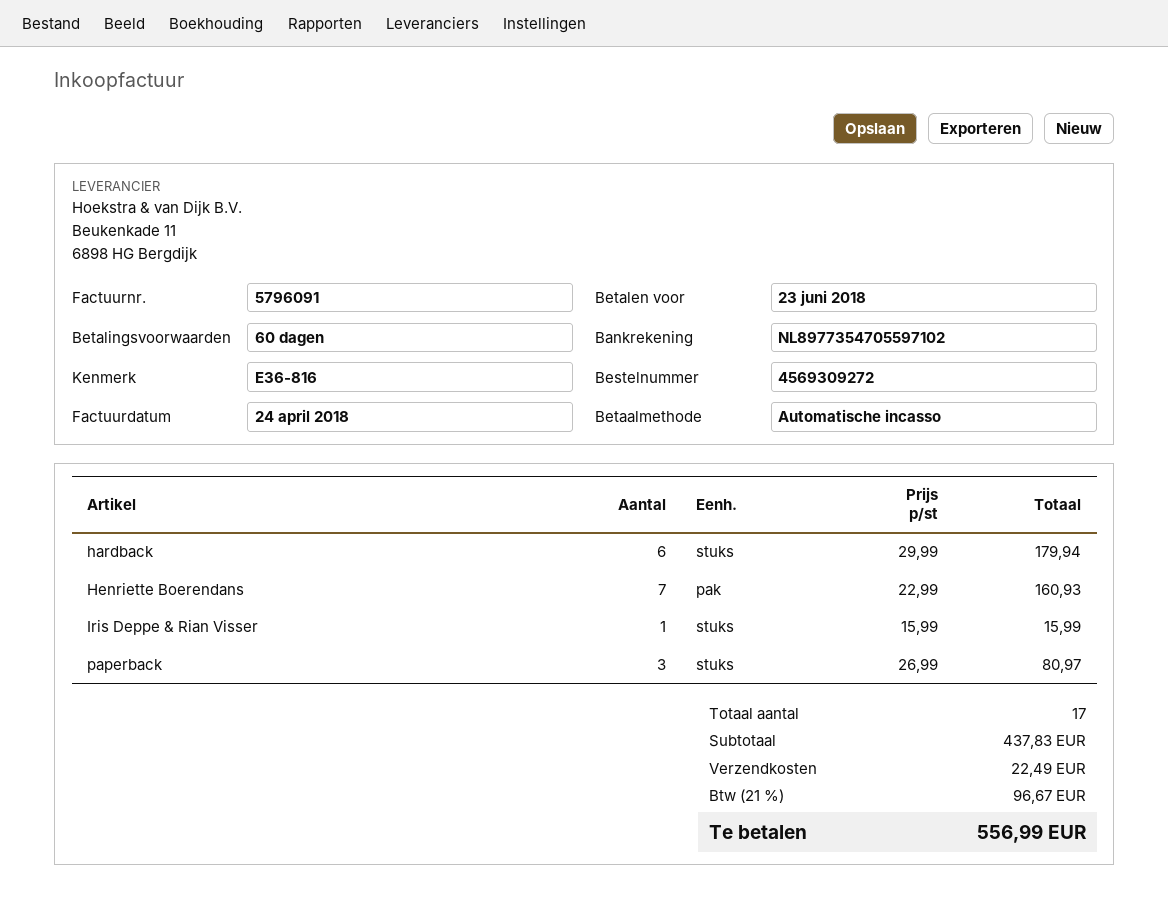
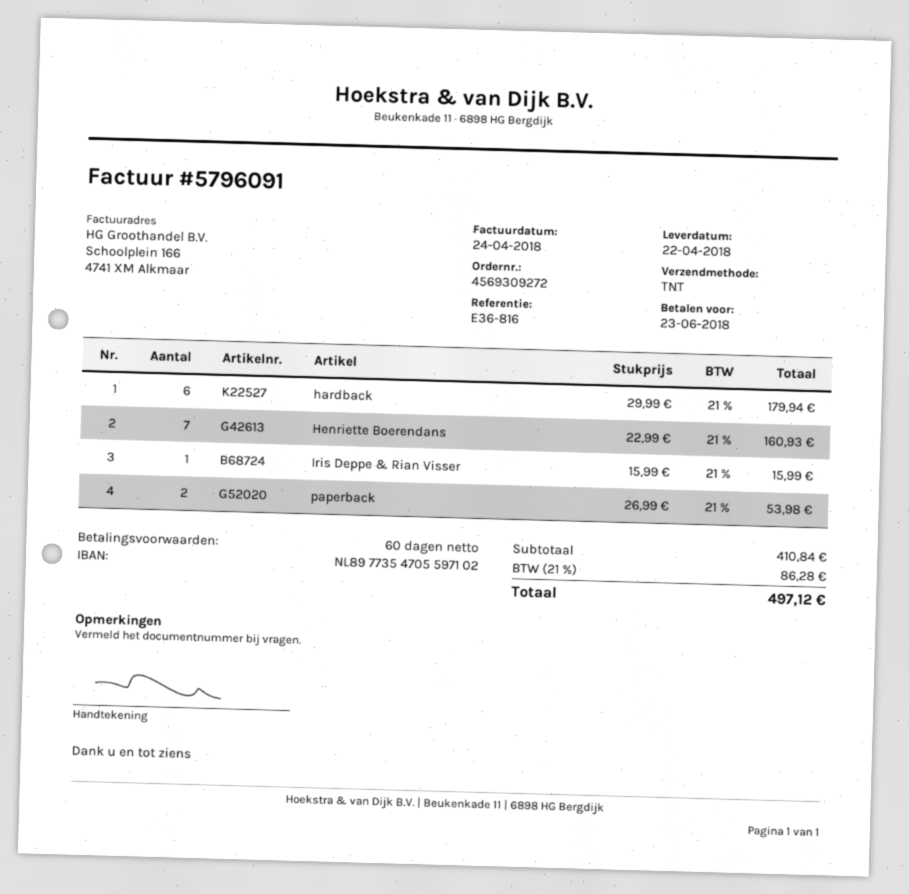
paperback: 3 x 26.99 = 80.97 -> 2 x 26.99 = 53.98
subtotal: 437.83 -> 410.84
shipping: 22.49 -> none
tax: 21% = 96.67 -> 21% = 86.28
total: 556.99 -> 497.12

